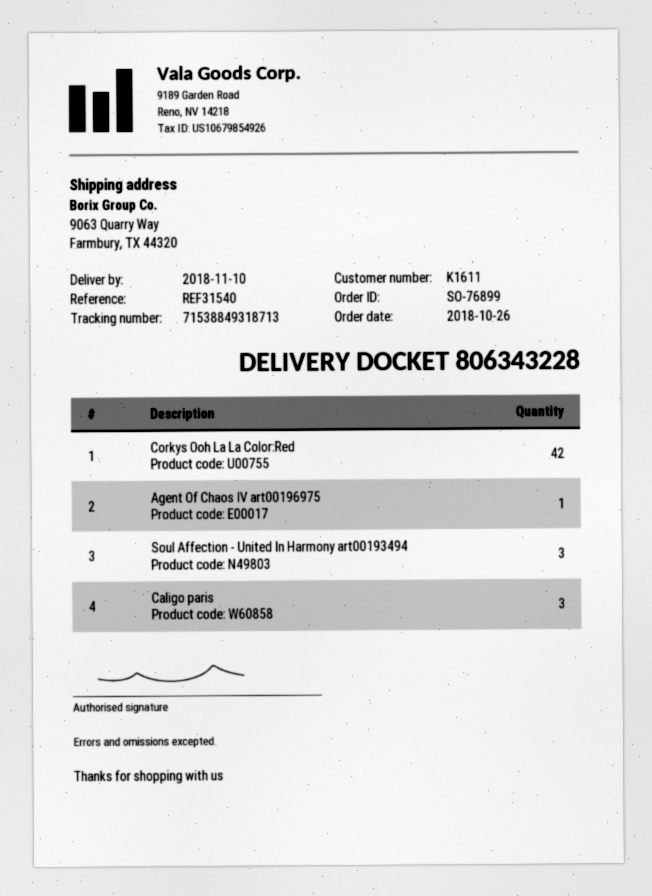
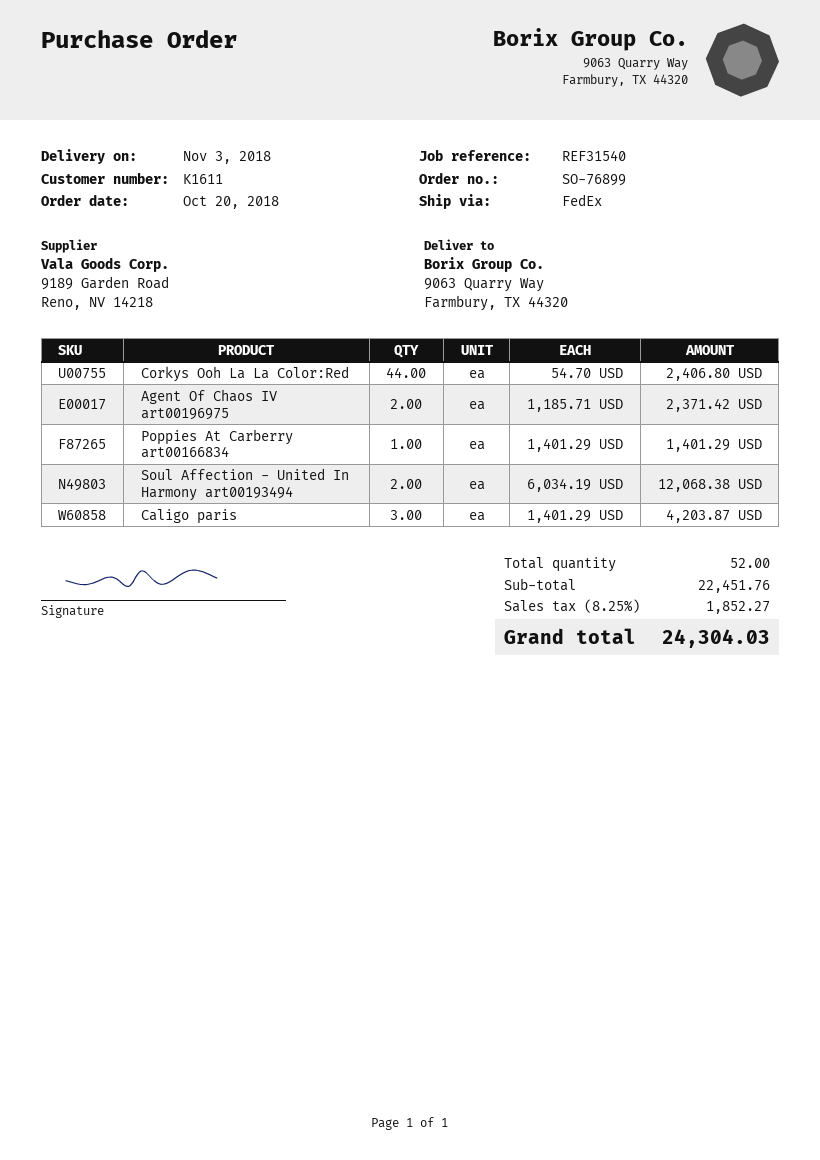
order date: 2018-10-26 -> 2018-10-20
delivery date: 2018-11-10 -> 2018-11-03
Corkys Ooh La La Color:Red: 42 -> 44
Agent Of Chaos IV art00196975: 1 -> 2
Soul Affection - United In Harmony art00193494: 3 -> 2
Poppies At Carberry art00166834: none -> 1

